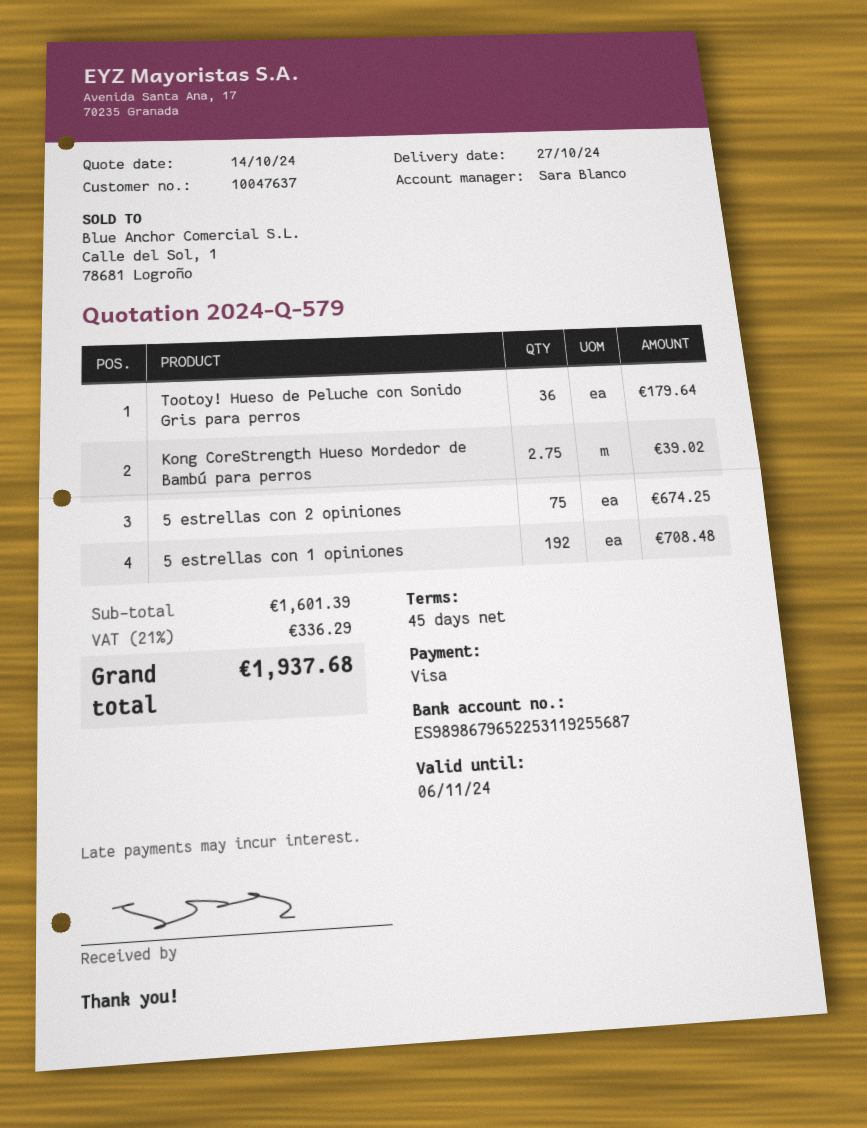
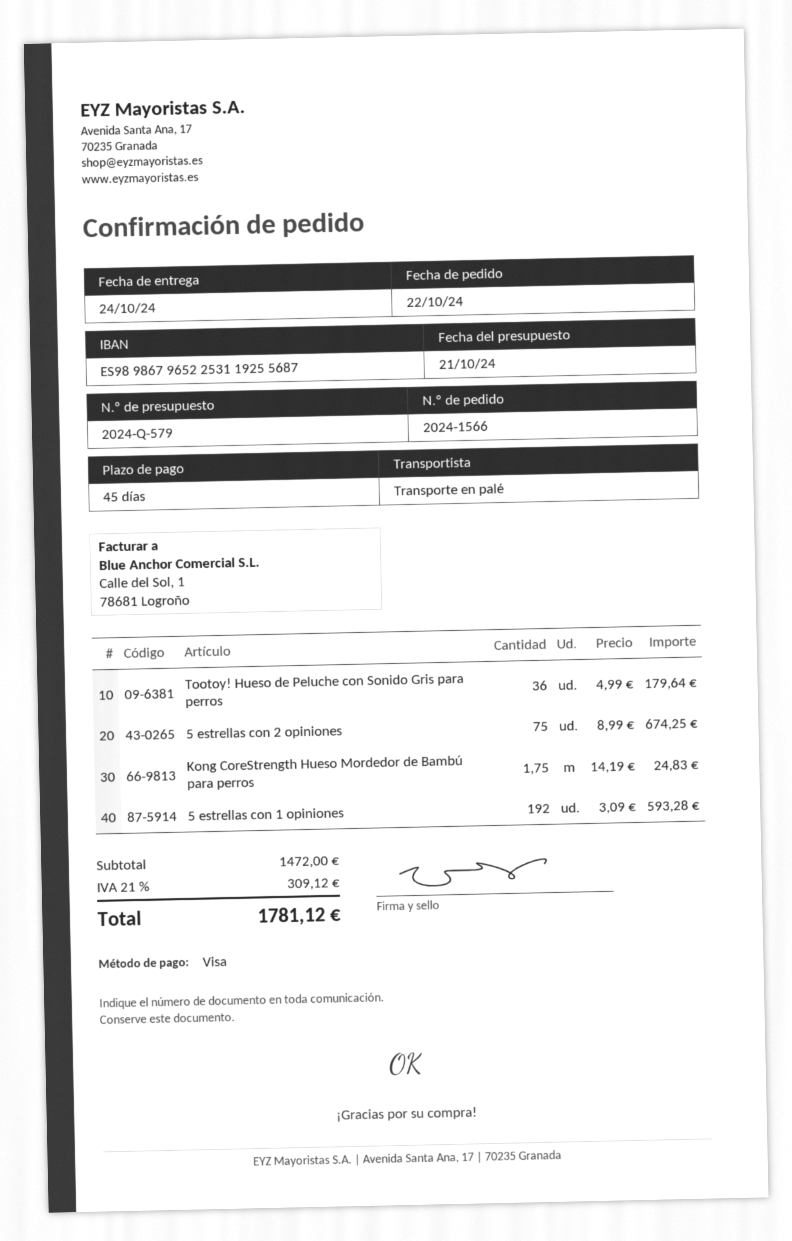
quote date: 2024-10-14 -> 2024-10-21
delivery date: 2024-10-27 -> 2024-10-24
Kong CoreStrength Hueso Mordedor de Bambú para perros: 2.75 for 39.02 -> 1.75 for 24.83
5 estrellas con 1 opiniones: 192 for 708.48 -> 192 for 593.28
subtotal: 1601.39 -> 1472.00
tax: 21% = 336.29 -> 21% = 309.12
total: 1937.68 -> 1781.12

